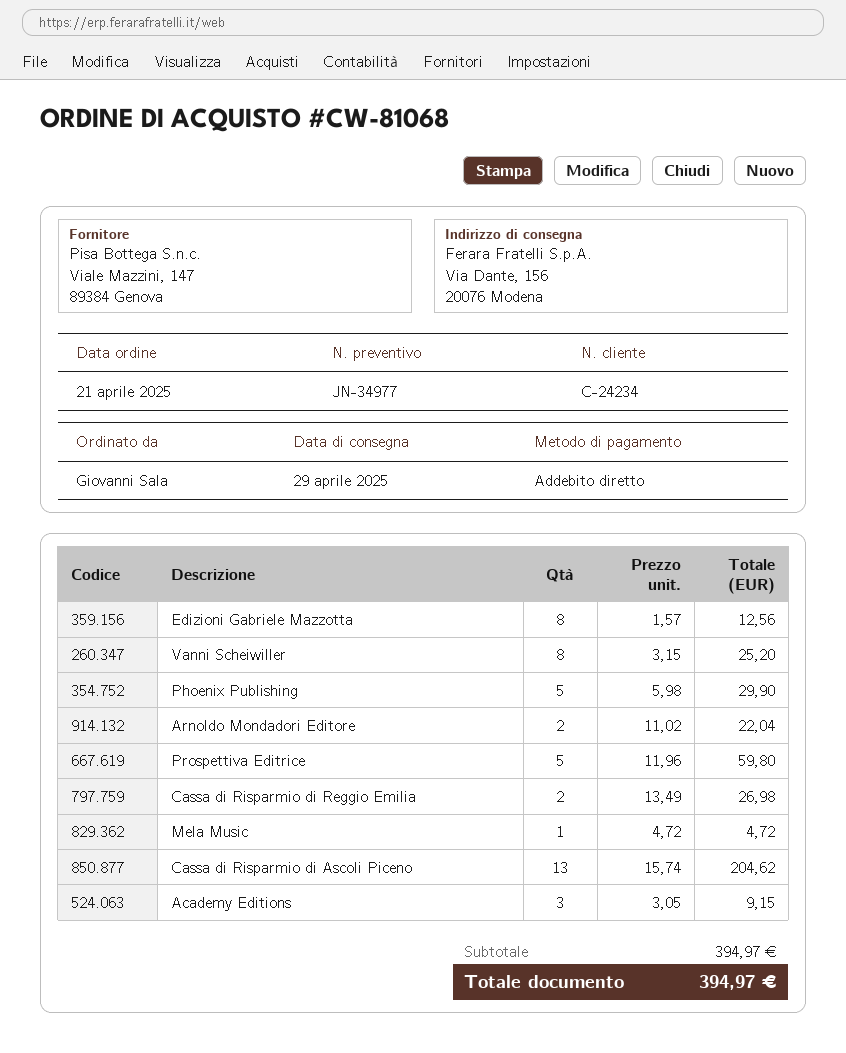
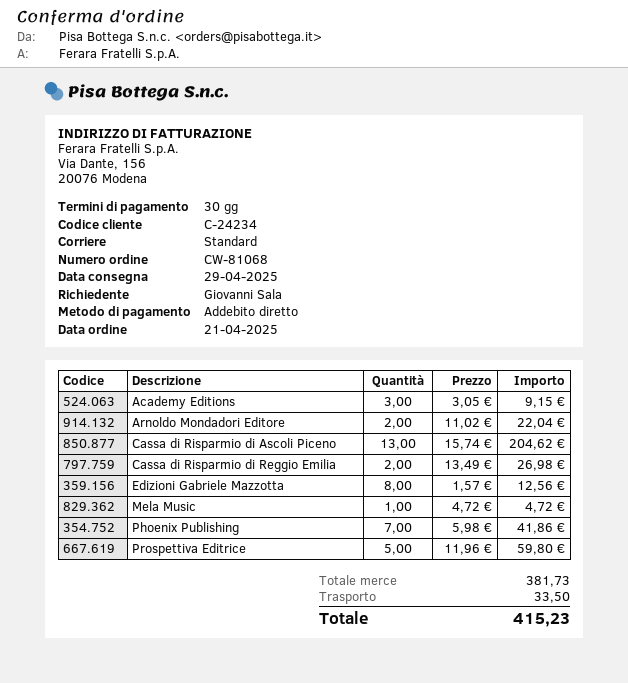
Vanni Scheiwiller: 8 x 3.15 = 25.20 -> none
Phoenix Publishing: 5 x 5.98 = 29.90 -> 7 x 5.98 = 41.86
subtotal: 394.97 -> 381.73
shipping: none -> 33.50
total: 394.97 -> 415.23

